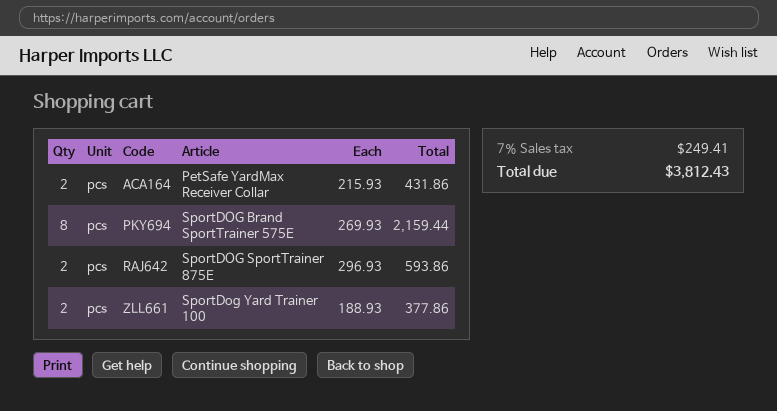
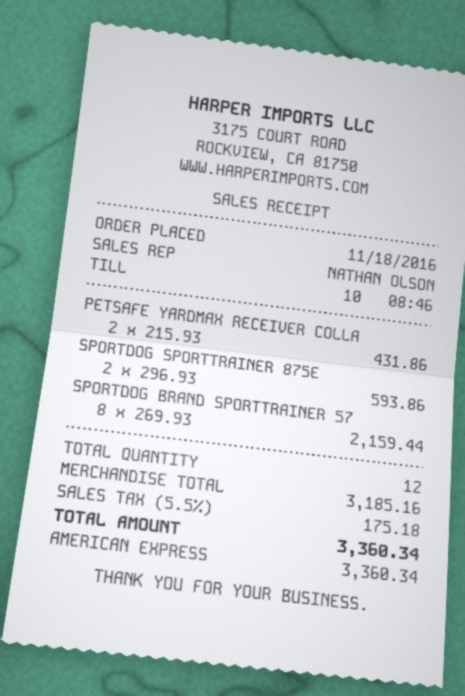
SportDog Yard Trainer 100: 2 x 188.93 = 377.86 -> none
tax: 7% = 249.41 -> 5.5% = 175.18
total: 3812.43 -> 3360.34

